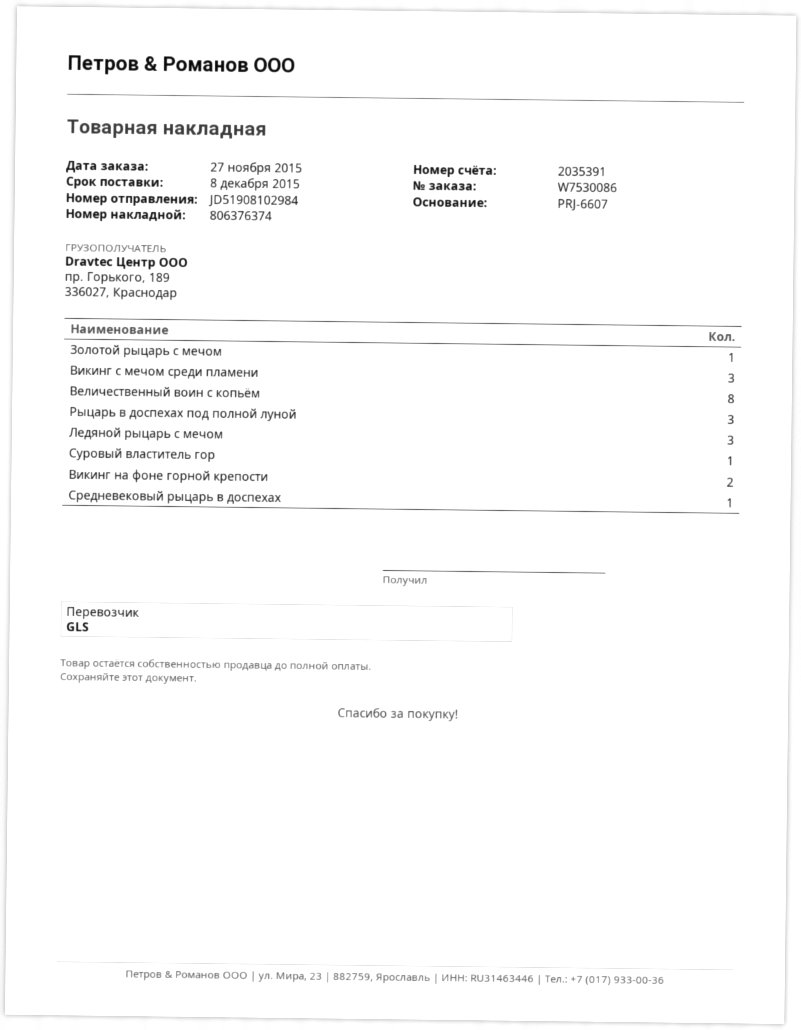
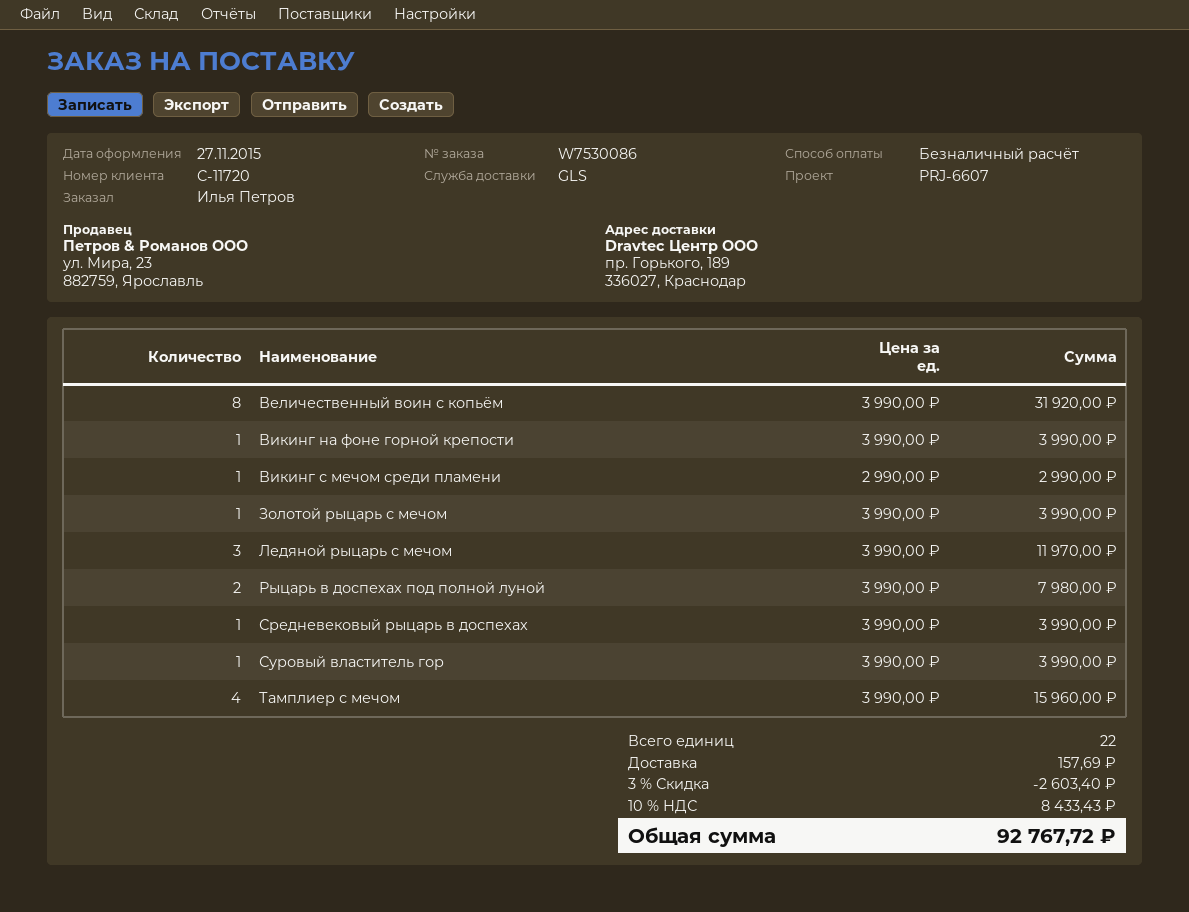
Викинг с мечом среди пламени: 3 -> 1
Рыцарь в доспехах под полной луной: 3 -> 2
Викинг на фоне горной крепости: 2 -> 1
Тамплиер с мечом: none -> 4

